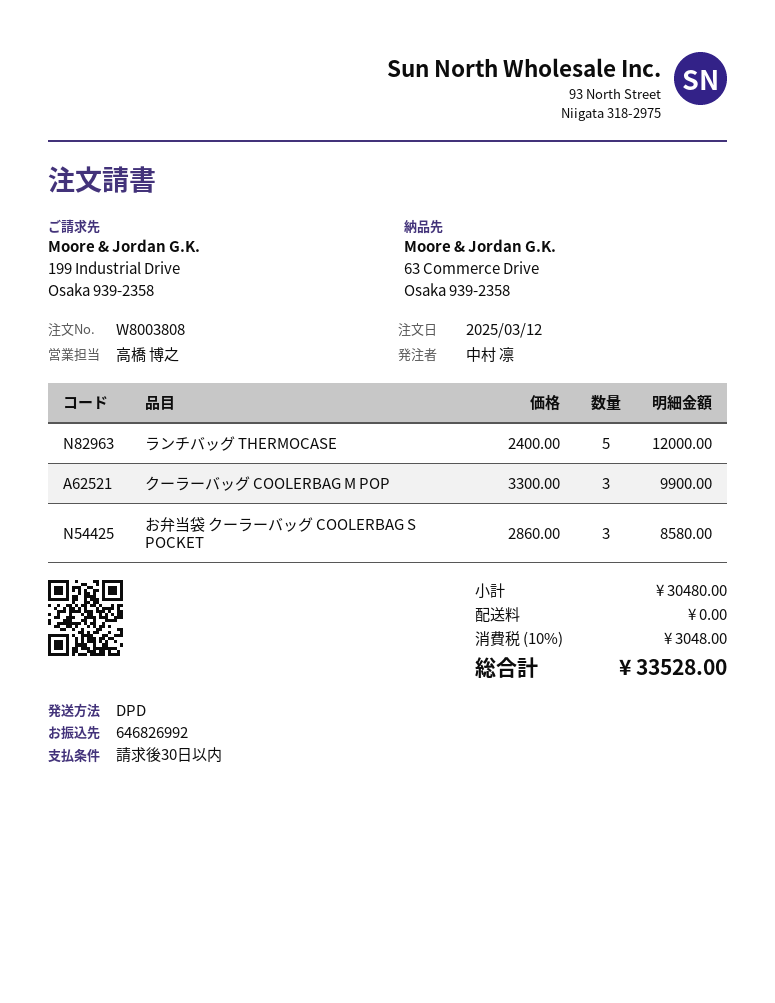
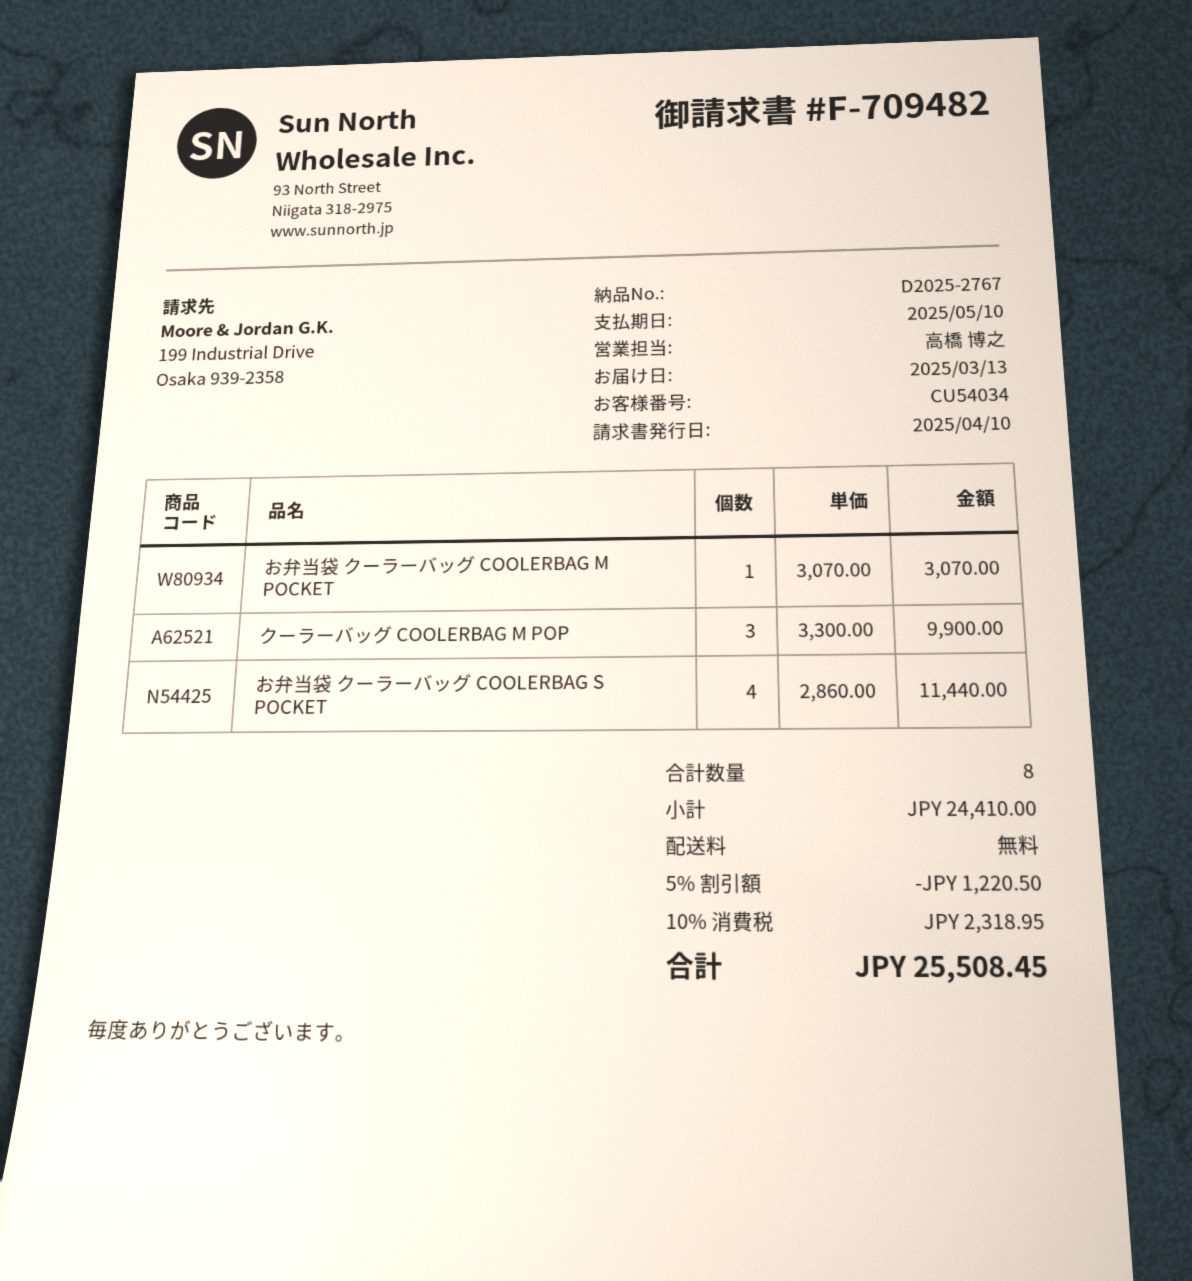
ランチバッグ THERMOCASE: 5 x 2400.00 = 12000.00 -> none
お弁当袋 クーラーバッグ COOLERBAG S POCKET: 3 x 2860.00 = 8580.00 -> 4 x 2860.00 = 11440.00
お弁当袋 クーラーバッグ COOLERBAG M POCKET: none -> 1 x 3070.00 = 3070.00
subtotal: 30480.00 -> 24410.00
discount: none -> 5% = 1220.50
tax: 10% = 3048.00 -> 10% = 2318.95
total: 33528.00 -> 25508.45

